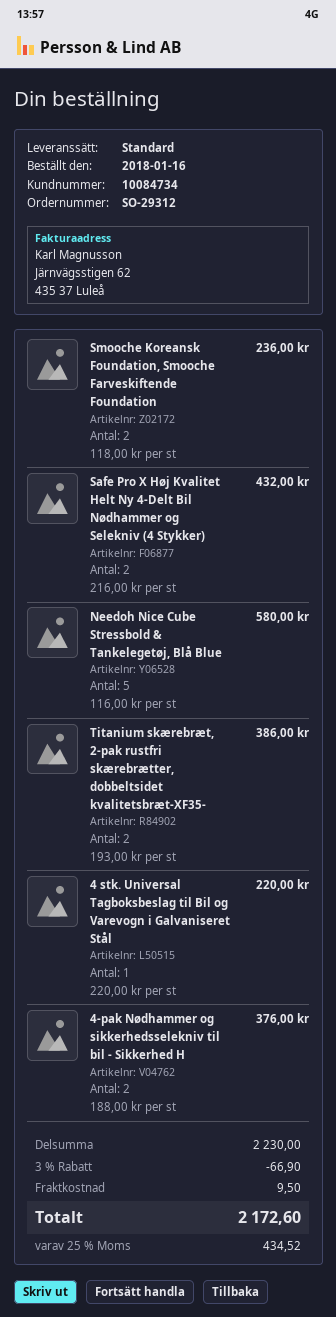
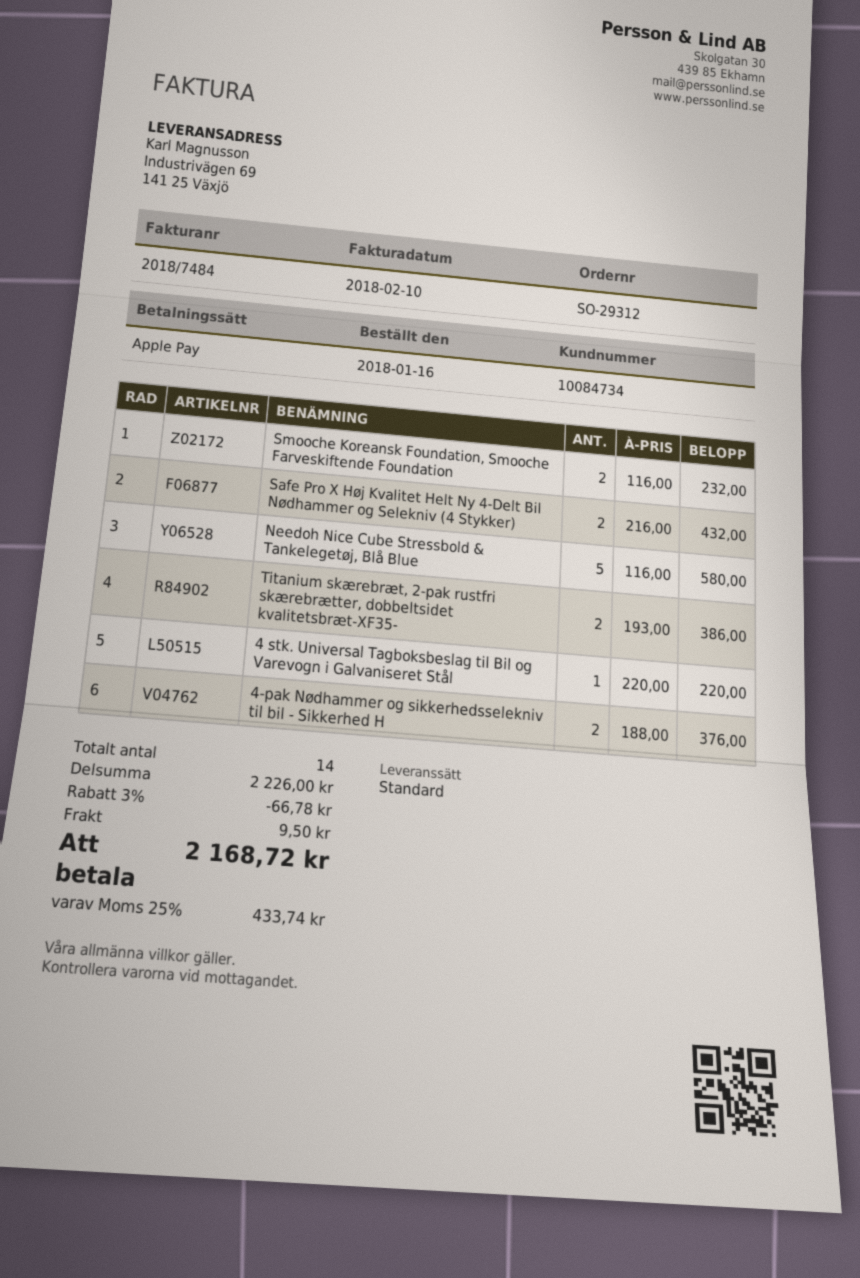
Smooche Koreansk Foundation, Smooche Farveskiftende Foundation: 2 x 118.00 = 236.00 -> 2 x 116.00 = 232.00
subtotal: 2230.00 -> 2226.00
discount: 3% = 66.90 -> 3% = 66.78
tax: 25% = 434.52 -> 25% = 433.74
total: 2172.60 -> 2168.72

